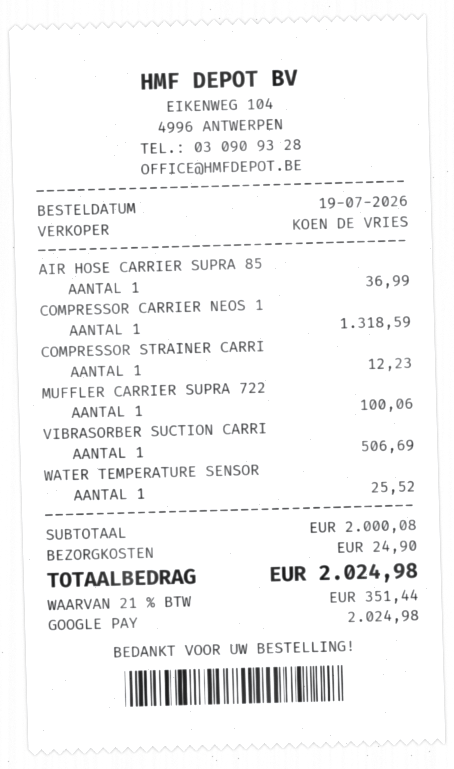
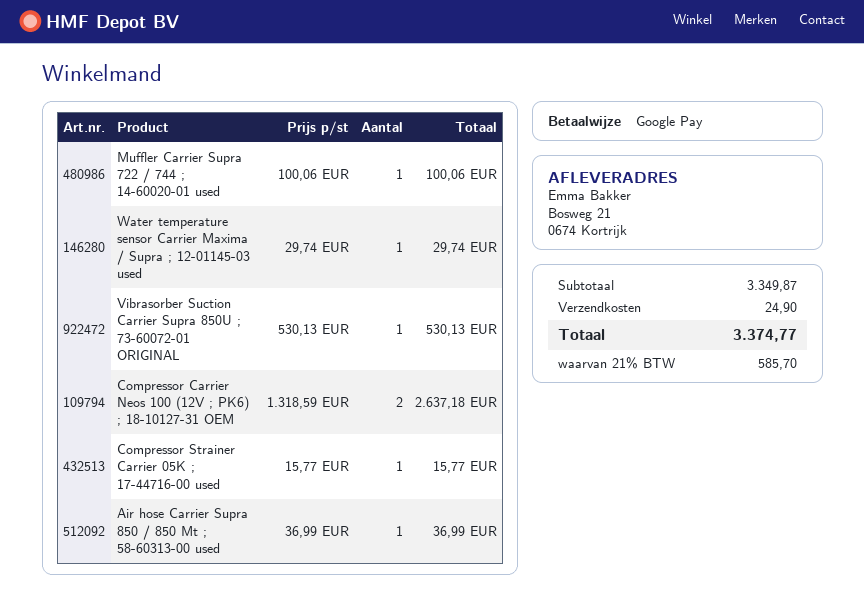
COMPRESSOR CARRIER NEOS 1: 1 for 1318.59 -> 2 for 2637.18
COMPRESSOR STRAINER CARRI: 1 for 12.23 -> 1 for 15.77
VIBRASORBER SUCTION CARRI: 1 for 506.69 -> 1 for 530.13
WATER TEMPERATURE SENSOR: 1 for 25.52 -> 1 for 29.74
subtotal: 2000.08 -> 3349.87
tax: 21% = 351.44 -> 21% = 585.70
total: 2024.98 -> 3374.77

